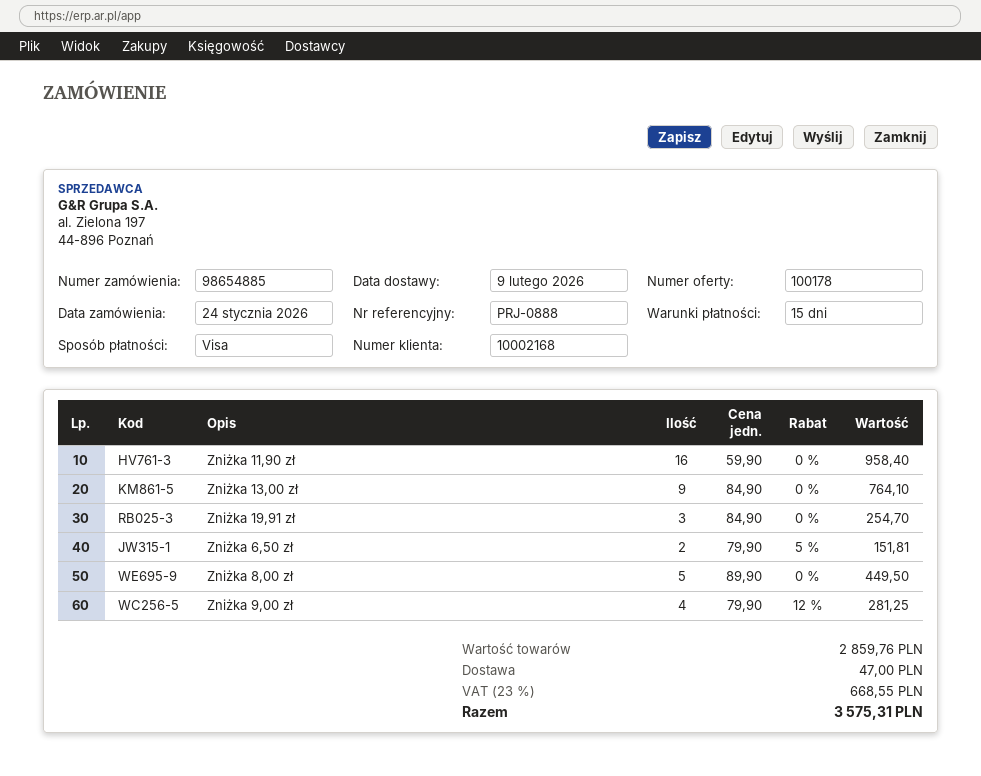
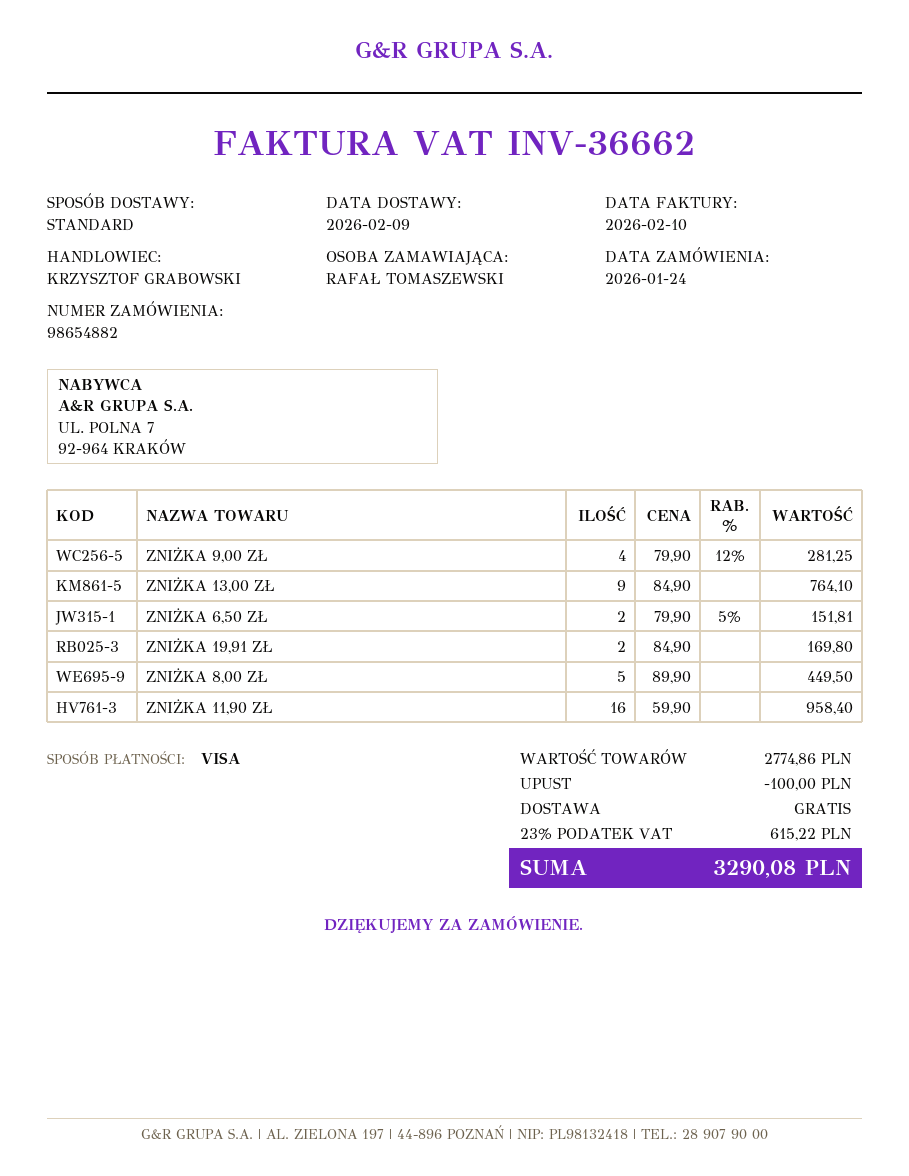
order number: 98654885 -> 98654882
Zniżka 19,91 zł: 3 x 84.90 = 254.70 -> 2 x 84.90 = 169.80
subtotal: 2859.76 -> 2774.86
discount: none -> 100.00
shipping: 47.00 -> 0.00
tax: 23% = 668.55 -> 23% = 615.22
total: 3575.31 -> 3290.08

